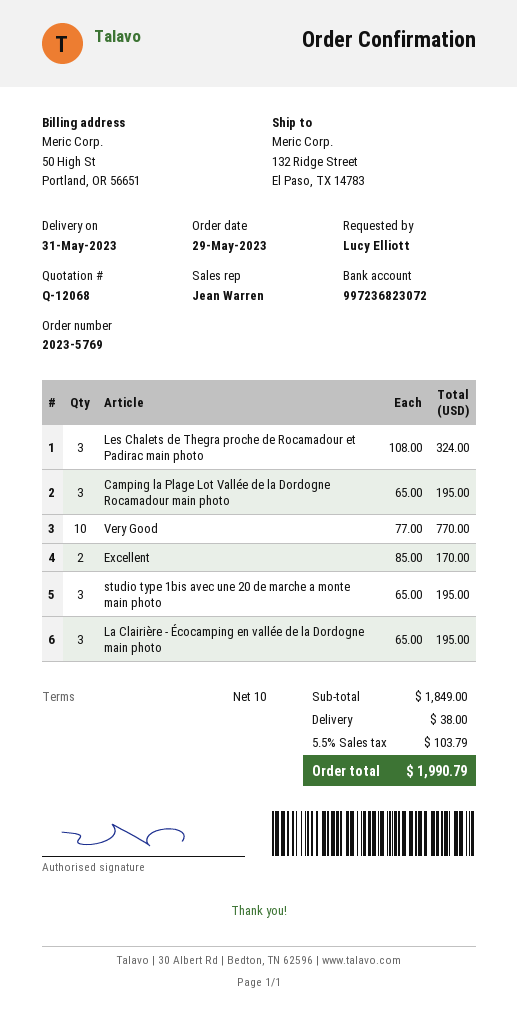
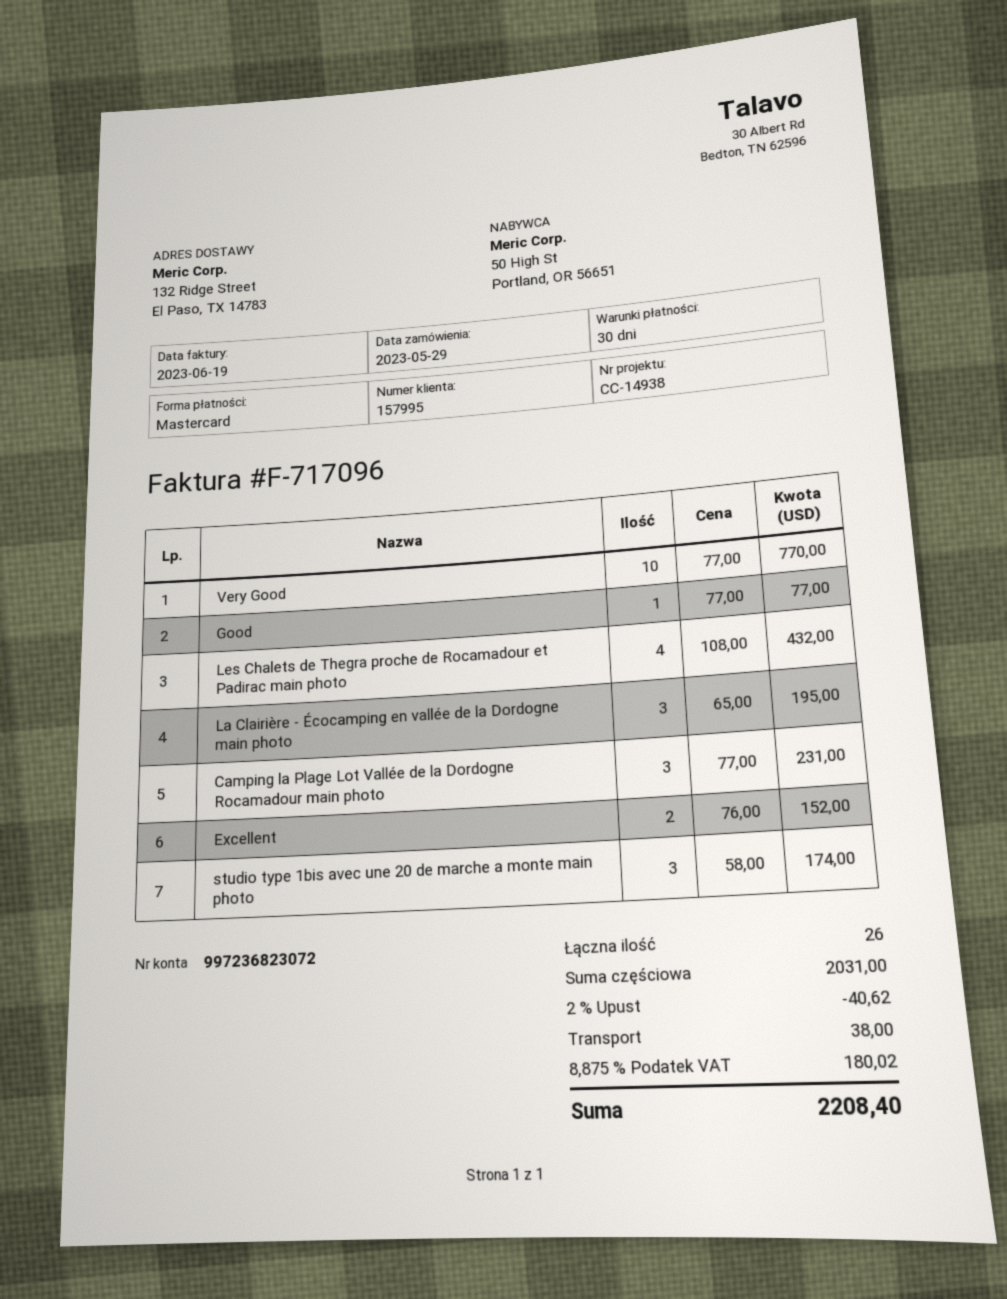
payment terms: 10 days -> 30 days
Les Chalets de Thegra proche de Rocamadour et Padirac main photo: 3 x 108.00 = 324.00 -> 4 x 108.00 = 432.00
Camping la Plage Lot Vallée de la Dordogne Rocamadour main photo: 3 x 65.00 = 195.00 -> 3 x 77.00 = 231.00
Excellent: 2 x 85.00 = 170.00 -> 2 x 76.00 = 152.00
studio type 1bis avec une 20 de marche a monte main photo: 3 x 65.00 = 195.00 -> 3 x 58.00 = 174.00
Good: none -> 1 x 77.00 = 77.00
subtotal: 1849.00 -> 2031.00
discount: none -> 2% = 40.62
tax: 5.5% = 103.79 -> 8.875% = 180.02
total: 1990.79 -> 2208.40

